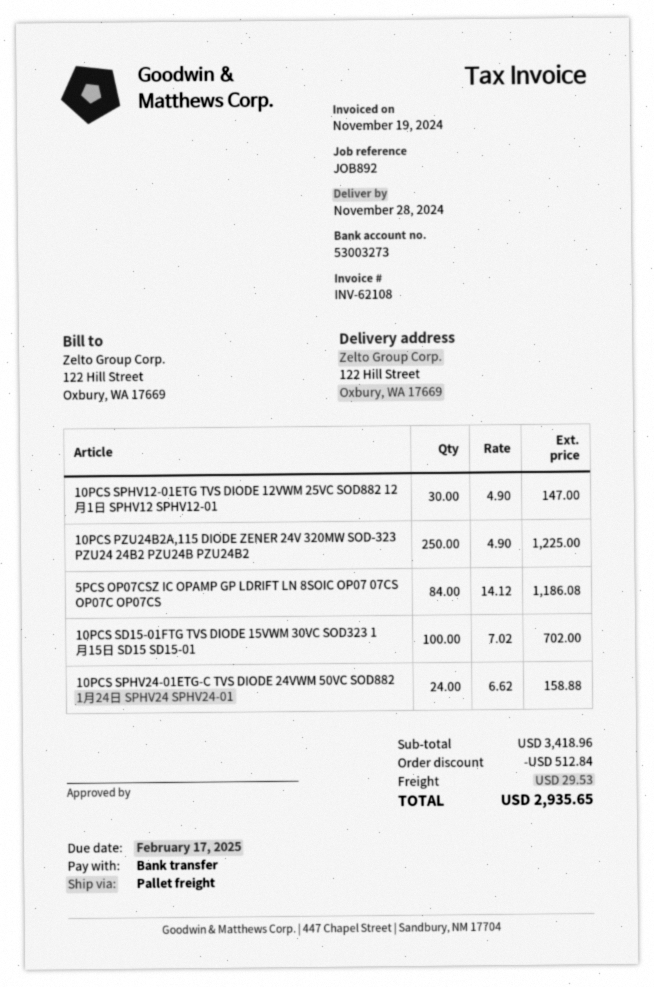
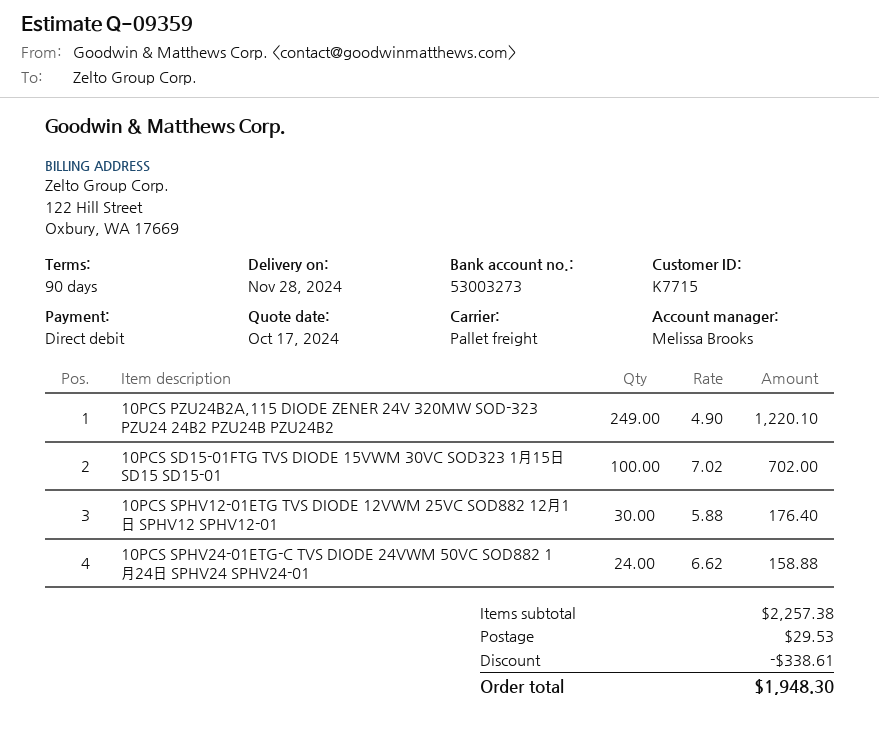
payment method: bank transfer -> direct debit
10PCS SPHV12-01ETG TVS DIODE 12VWM 25VC SOD882 12月1日 SPHV12 SPHV12-01: 30 x 4.90 = 147.00 -> 30 x 5.88 = 176.40
10PCS PZU24B2A,115 DIODE ZENER 24V 320MW SOD-323 PZU24 24B2 PZU24B PZU24B2: 250 x 4.90 = 1225.00 -> 249 x 4.90 = 1220.10
5PCS OP07CSZ IC OPAMP GP LDRIFT LN 8SOIC OP07 07CS OP07C OP07CS: 84 x 14.12 = 1186.08 -> none
subtotal: 3418.96 -> 2257.38
discount: 512.84 -> 338.61
total: 2935.65 -> 1948.30

